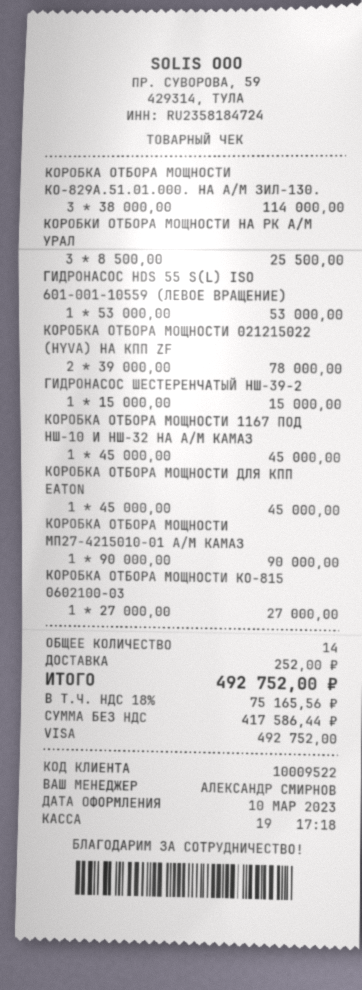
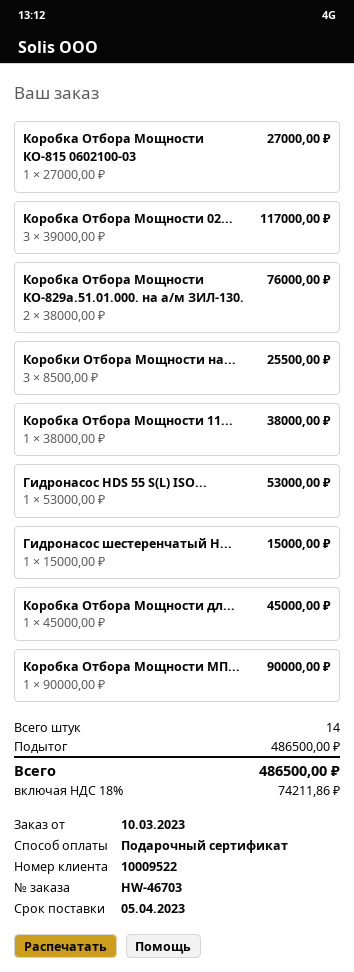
payment method: Visa -> gift card
КОРОБКА ОТБОРА МОЩНОСТИ КО-829А.51.01.000. НА А/М ЗИЛ-130.: 3 x 38000.00 = 114000.00 -> 2 x 38000.00 = 76000.00
КОРОБКА ОТБОРА МОЩНОСТИ 021215022 (HYVA) НА КПП ZF: 2 x 39000.00 = 78000.00 -> 3 x 39000.00 = 117000.00
КОРОБКА ОТБОРА МОЩНОСТИ 1167 ПОД НШ-10 И НШ-32 НА А/М КАМАЗ: 1 x 45000.00 = 45000.00 -> 1 x 38000.00 = 38000.00
shipping: 252.00 -> none
tax: 18% = 75165.56 -> 18% = 74211.86
total: 492752.00 -> 486500.00

